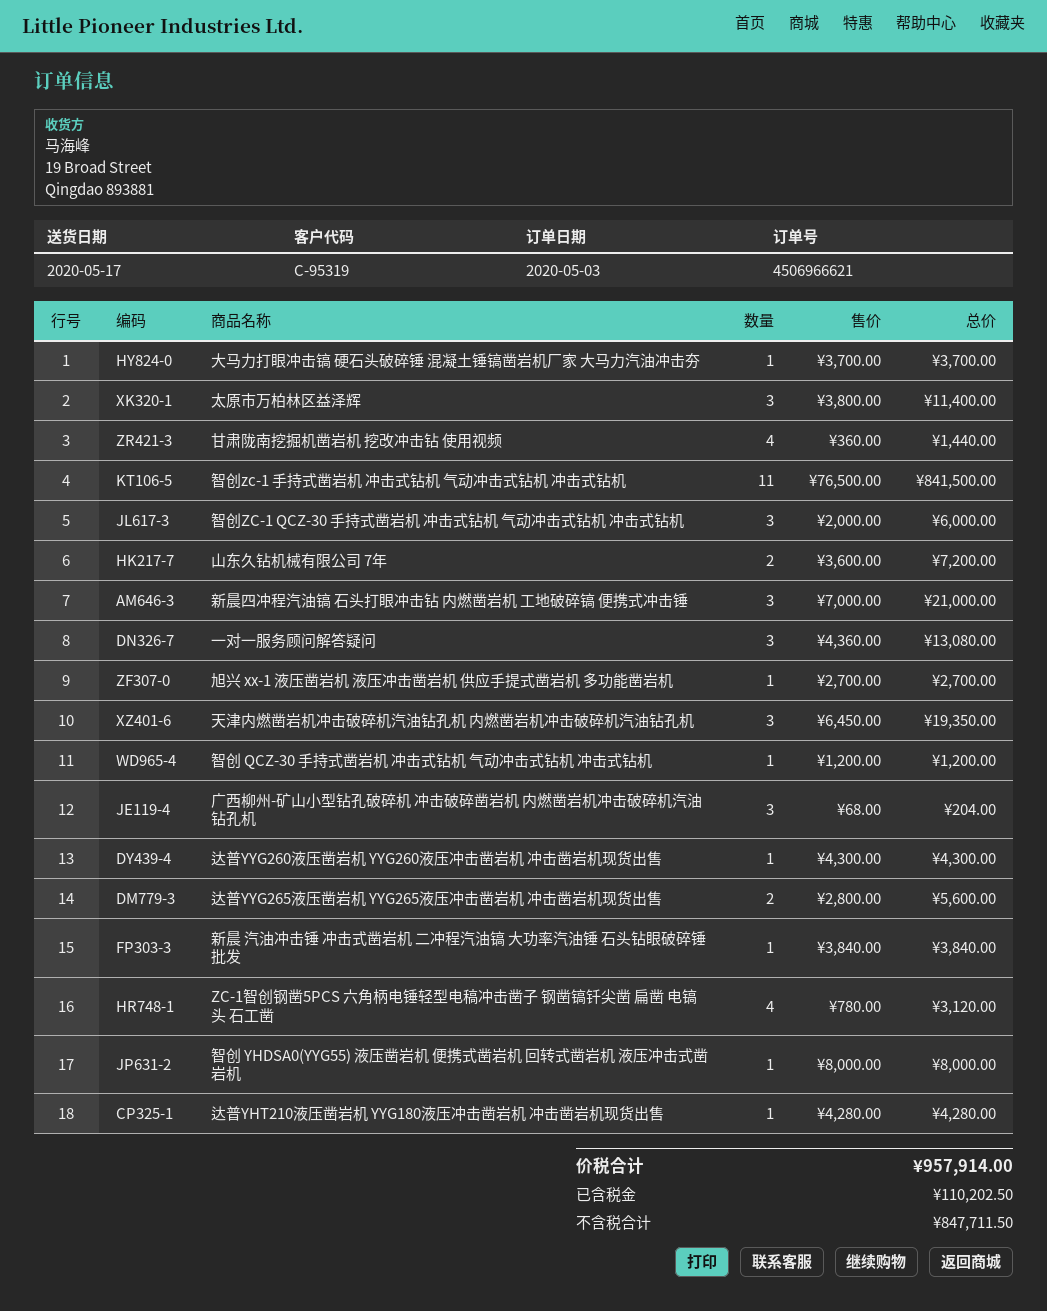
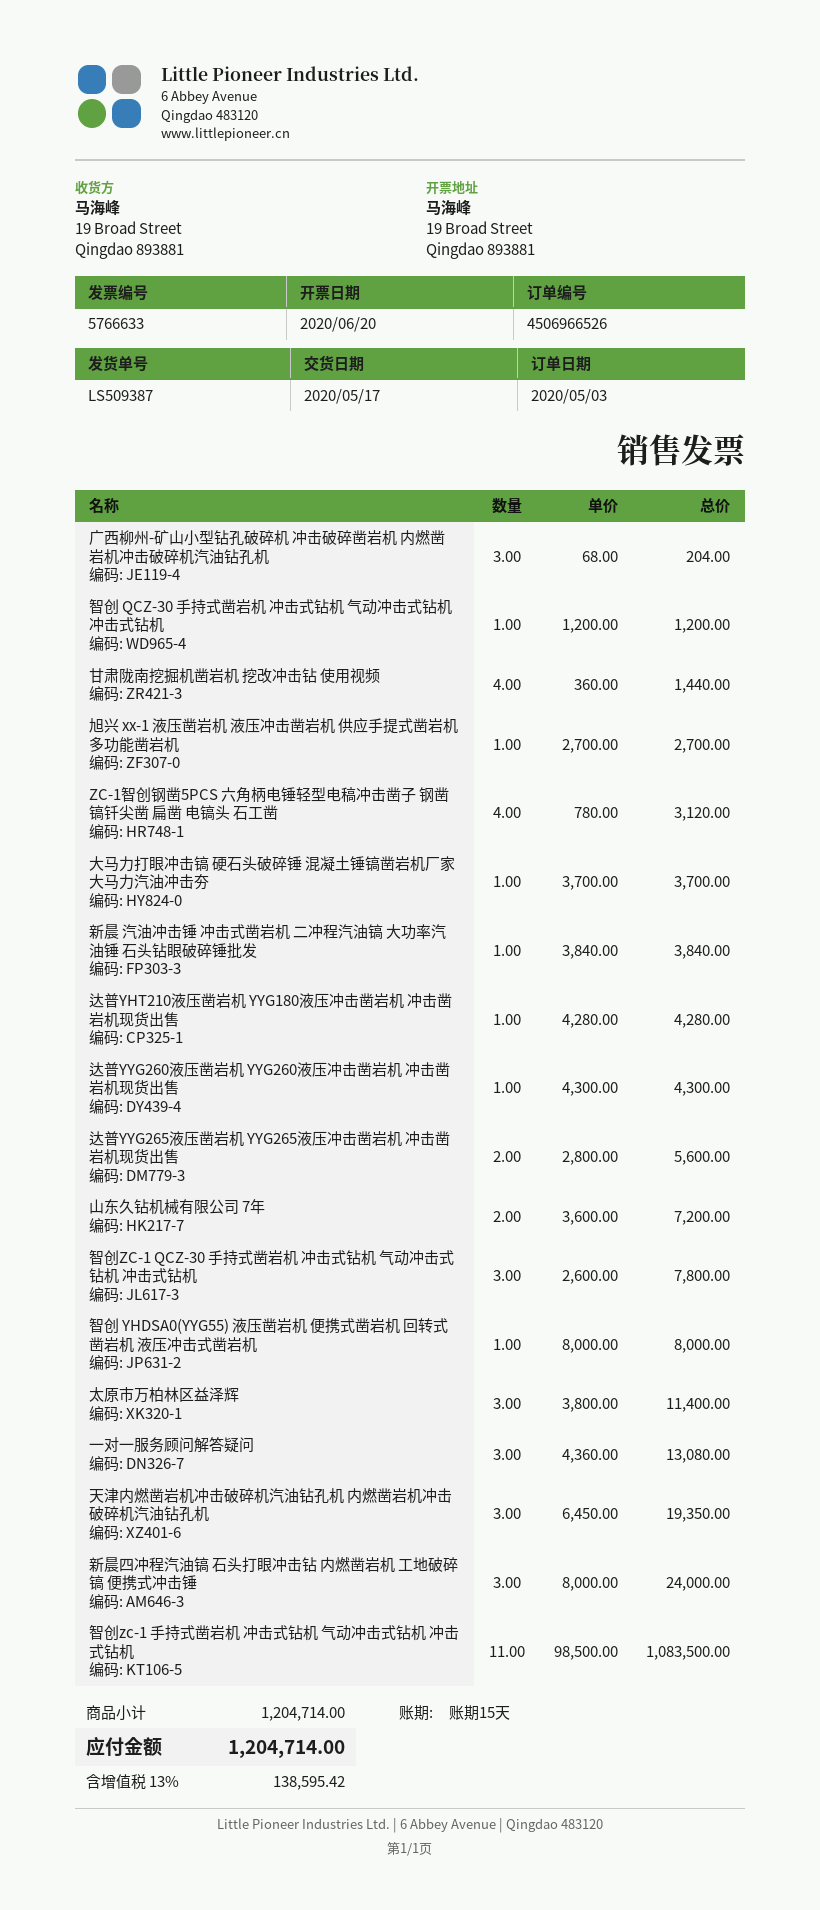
order number: 4506966621 -> 4506966526
智创zc-1 手持式凿岩机 冲击式钻机 气动冲击式钻机 冲击式钻机: 11 x 76500.00 = 841500.00 -> 11 x 98500.00 = 1083500.00
智创ZC-1 QCZ-30 手持式凿岩机 冲击式钻机 气动冲击式钻机 冲击式钻机: 3 x 2000.00 = 6000.00 -> 3 x 2600.00 = 7800.00
新晨四冲程汽油镐 石头打眼冲击钻 内燃凿岩机 工地破碎镐 便携式冲击锤: 3 x 7000.00 = 21000.00 -> 3 x 8000.00 = 24000.00
tax: 110202.50 -> 138595.42
total: 957914.00 -> 1204714.00

